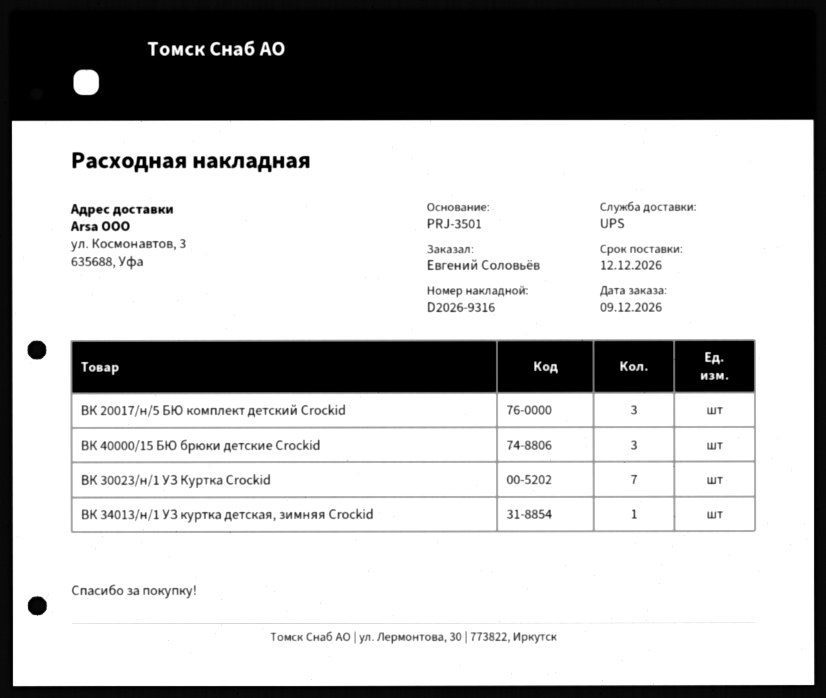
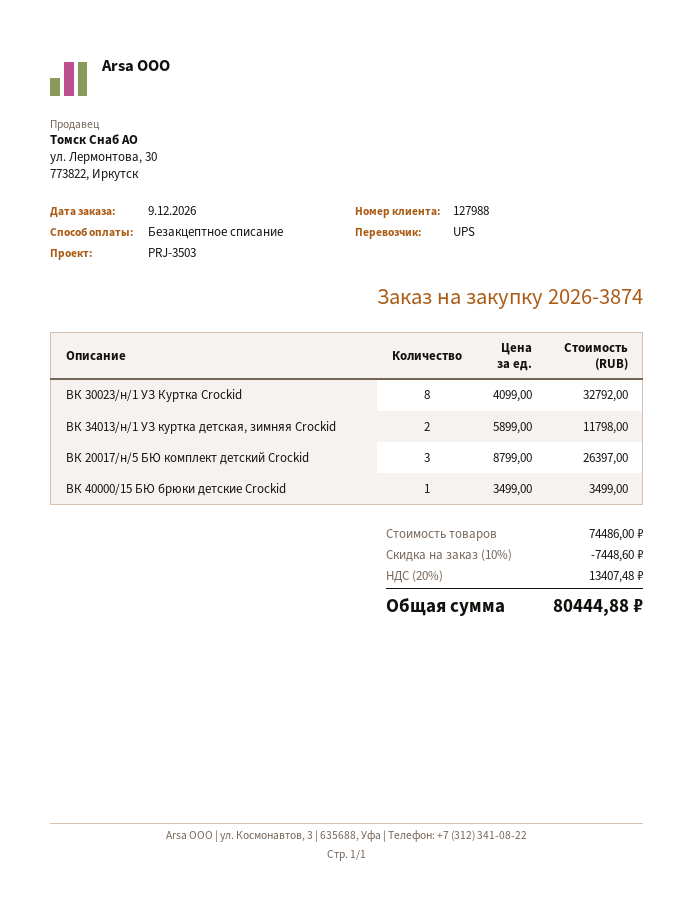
reference: PRJ-3501 -> PRJ-3503
ВК 40000/15 БЮ брюки детские Сrockid: 3 -> 1
ВК 30023/н/1 УЗ Куртка Crockid: 7 -> 8
ВК 34013/н/1 УЗ куртка детская, зимняя Crockid: 1 -> 2

